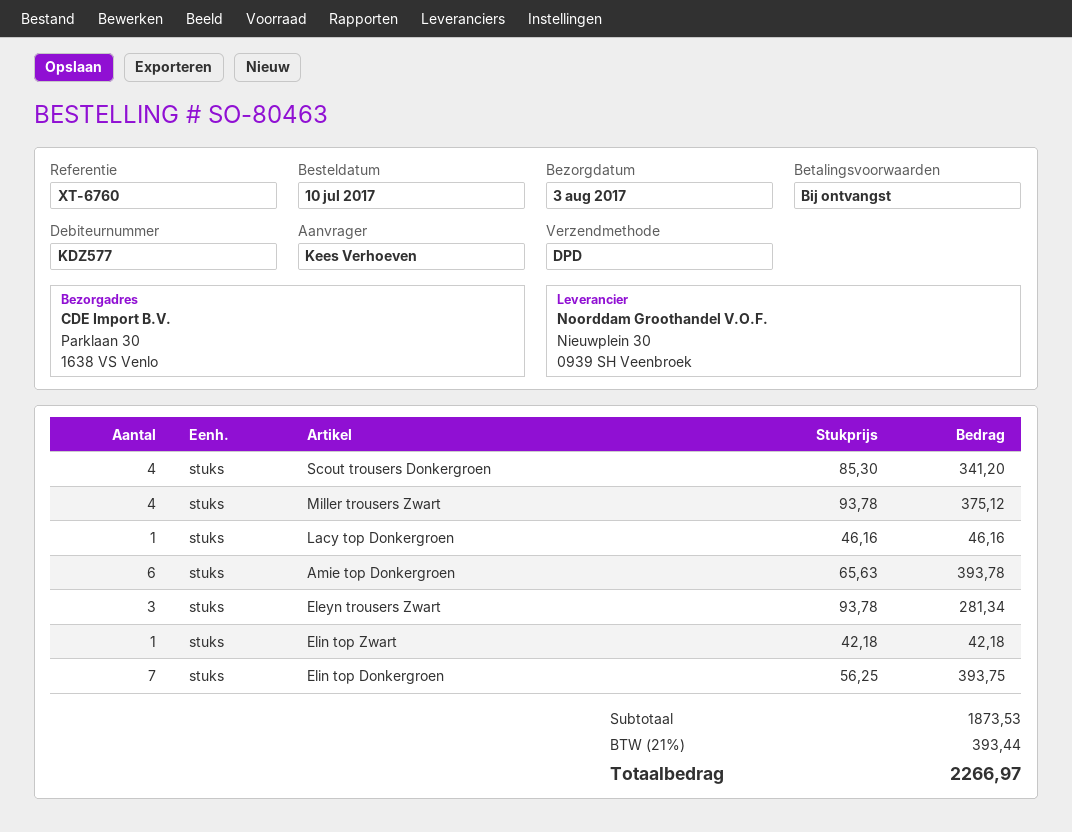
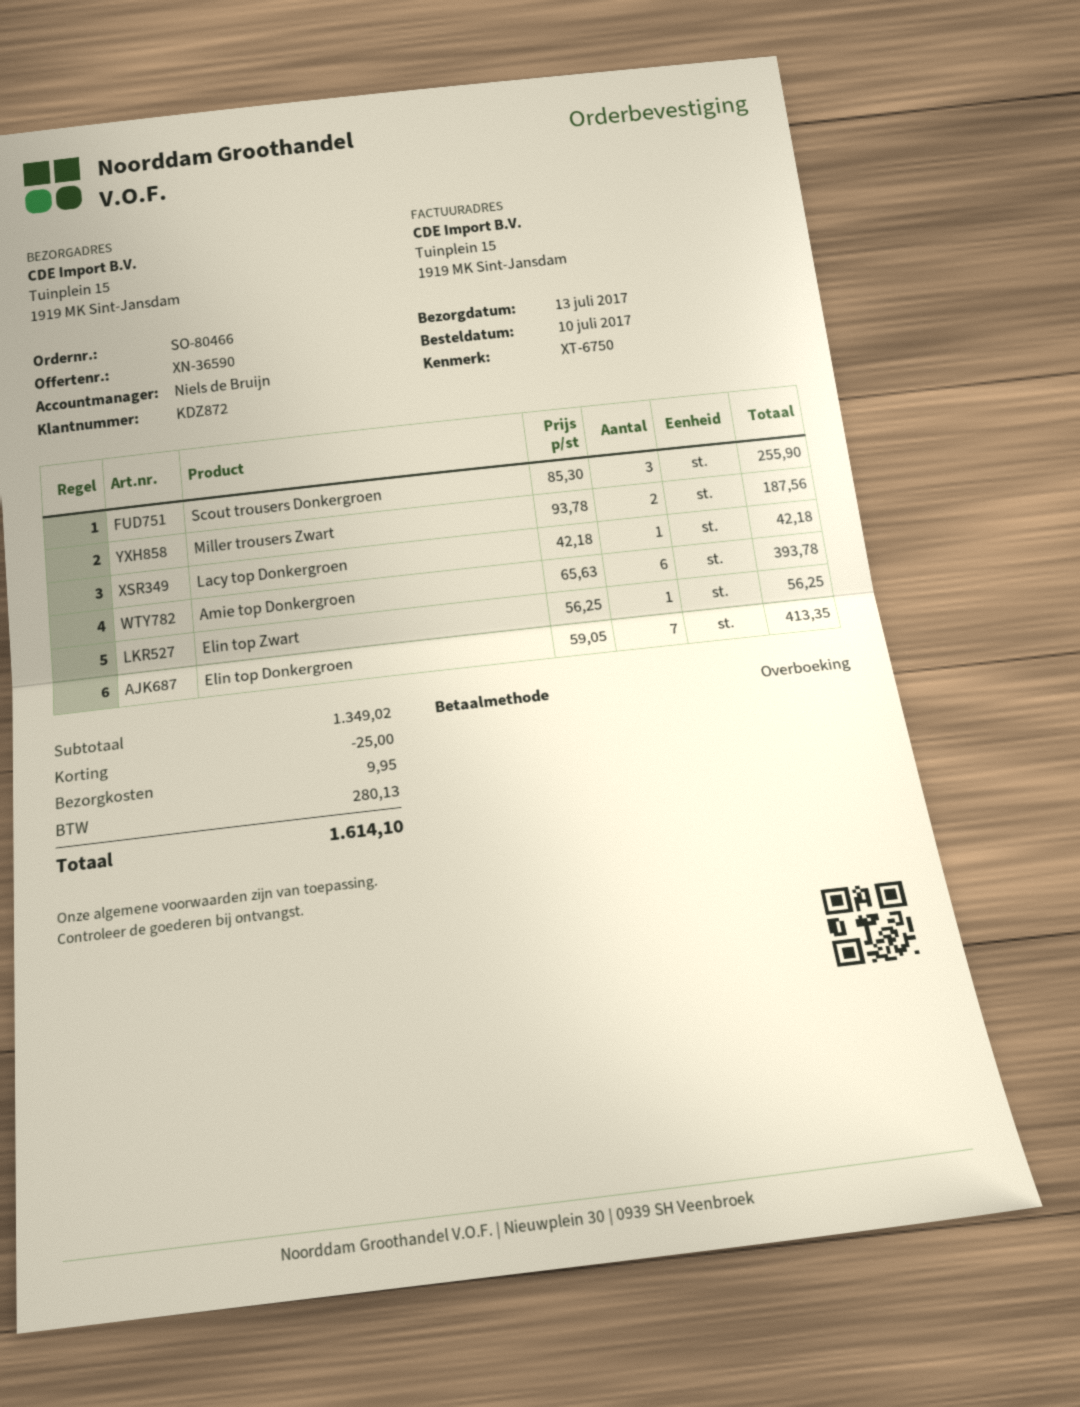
order number: SO-80463 -> SO-80466
delivery date: 2017-08-03 -> 2017-07-13
customer number: KDZ577 -> KDZ872
reference: XT-6760 -> XT-6750
ship to: Parklaan 30, 1638 VS Venlo -> Tuinplein 15, 1919 MK Sint-Jansdam
Scout trousers Donkergroen: 4 x 85.30 = 341.20 -> 3 x 85.30 = 255.90
Miller trousers Zwart: 4 x 93.78 = 375.12 -> 2 x 93.78 = 187.56
Lacy top Donkergroen: 1 x 46.16 = 46.16 -> 1 x 42.18 = 42.18
Eleyn trousers Zwart: 3 x 93.78 = 281.34 -> none
Elin top Zwart: 1 x 42.18 = 42.18 -> 1 x 56.25 = 56.25
Elin top Donkergroen: 7 x 56.25 = 393.75 -> 7 x 59.05 = 413.35
subtotal: 1873.53 -> 1349.02
discount: none -> 25.00
shipping: none -> 9.95
tax: 393.44 -> 280.13
total: 2266.97 -> 1614.10

